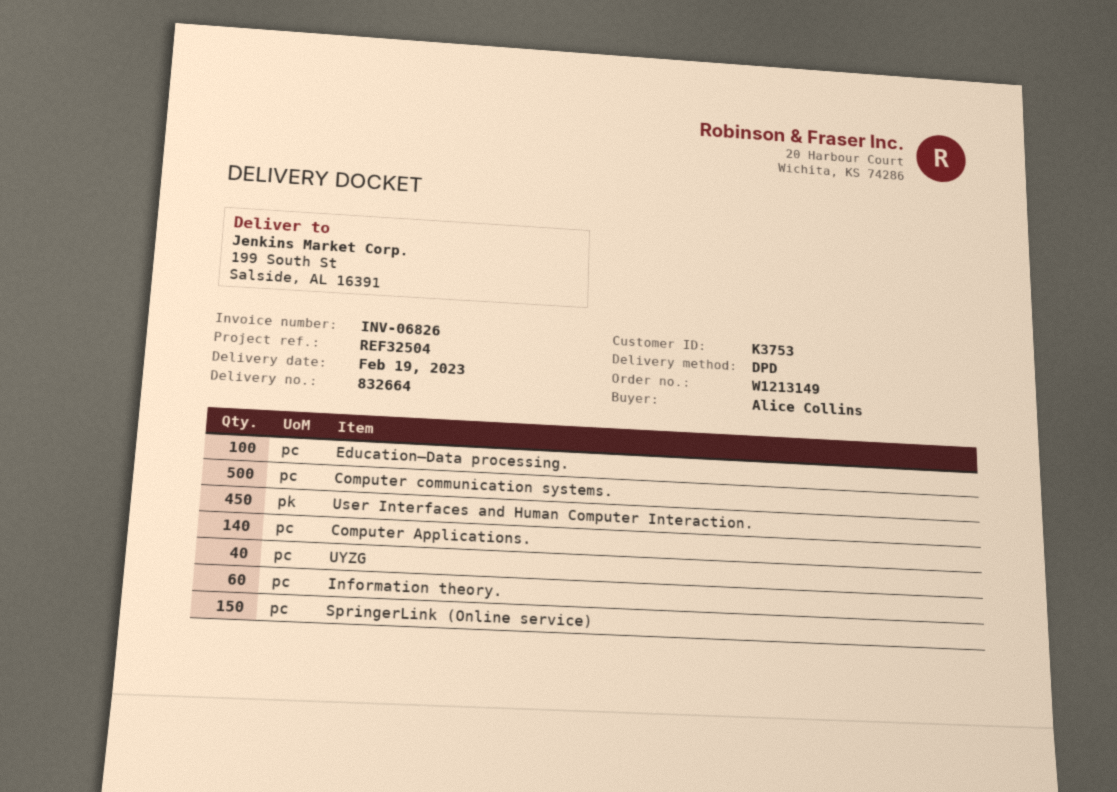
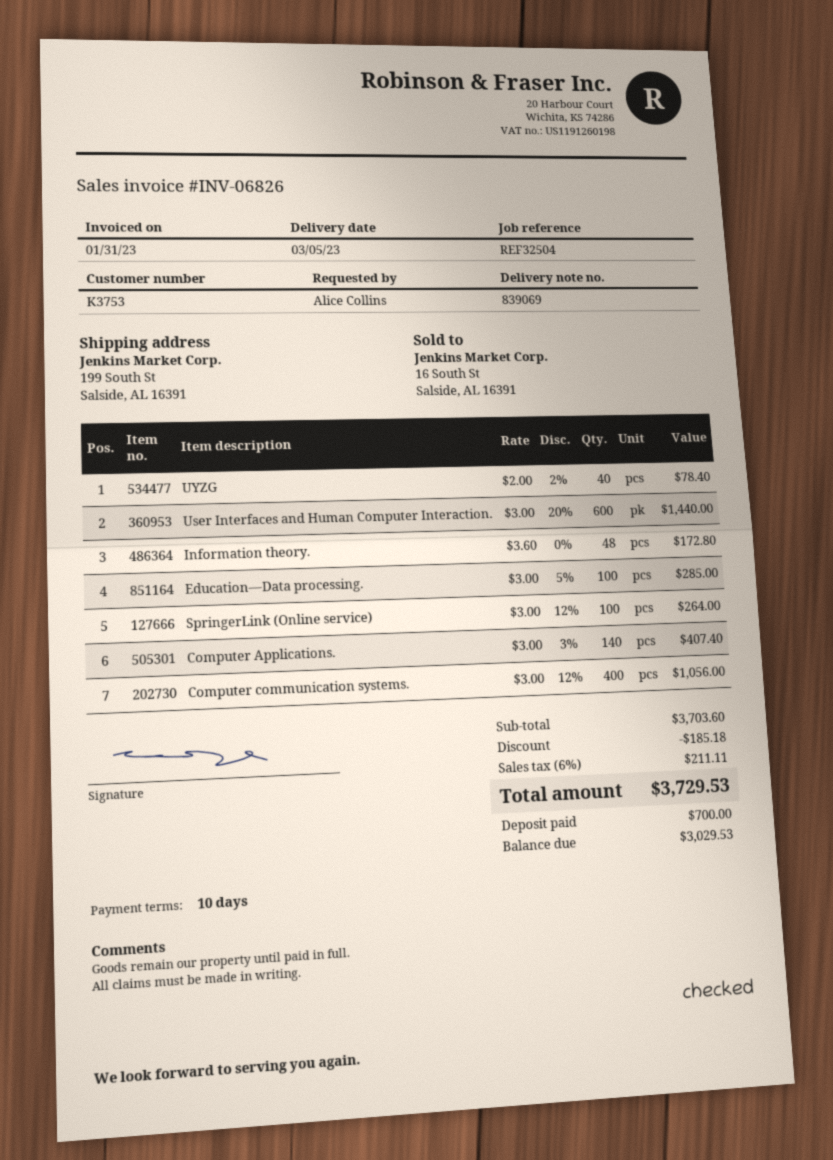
delivery note number: 832664 -> 839069
delivery date: 2023-02-19 -> 2023-03-05
Computer communication systems.: 500 -> 400
User Interfaces and Human Computer Interaction.: 450 -> 600
Information theory.: 60 -> 48
SpringerLink (Online service): 150 -> 100

